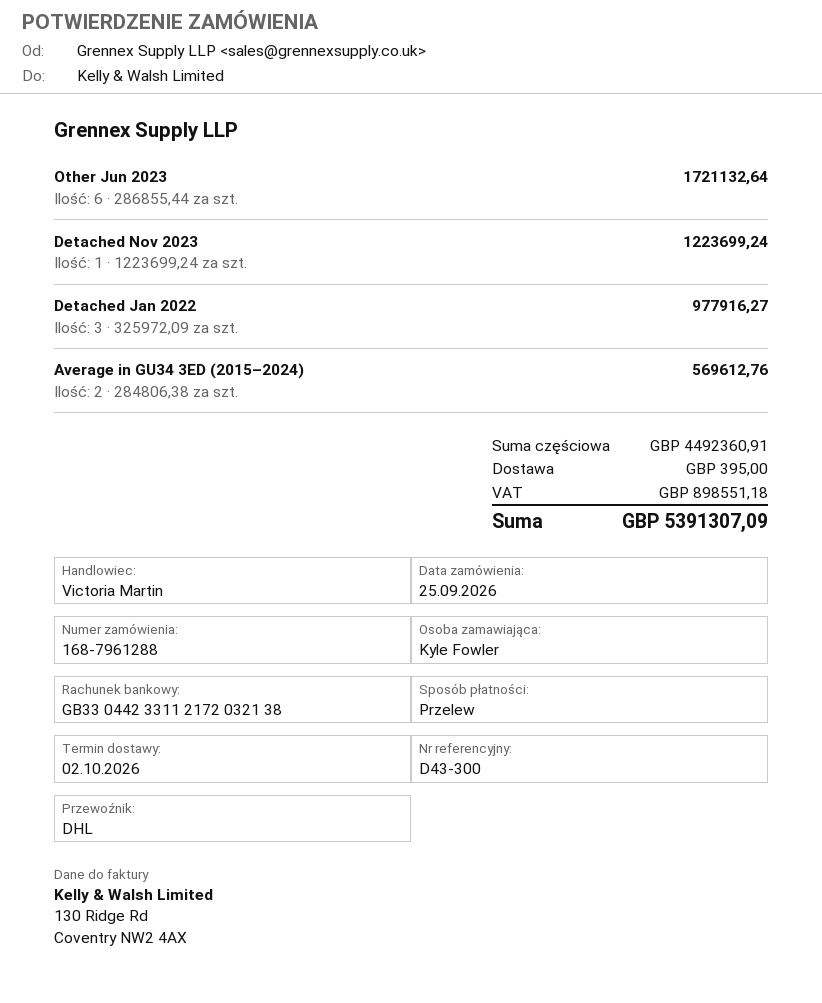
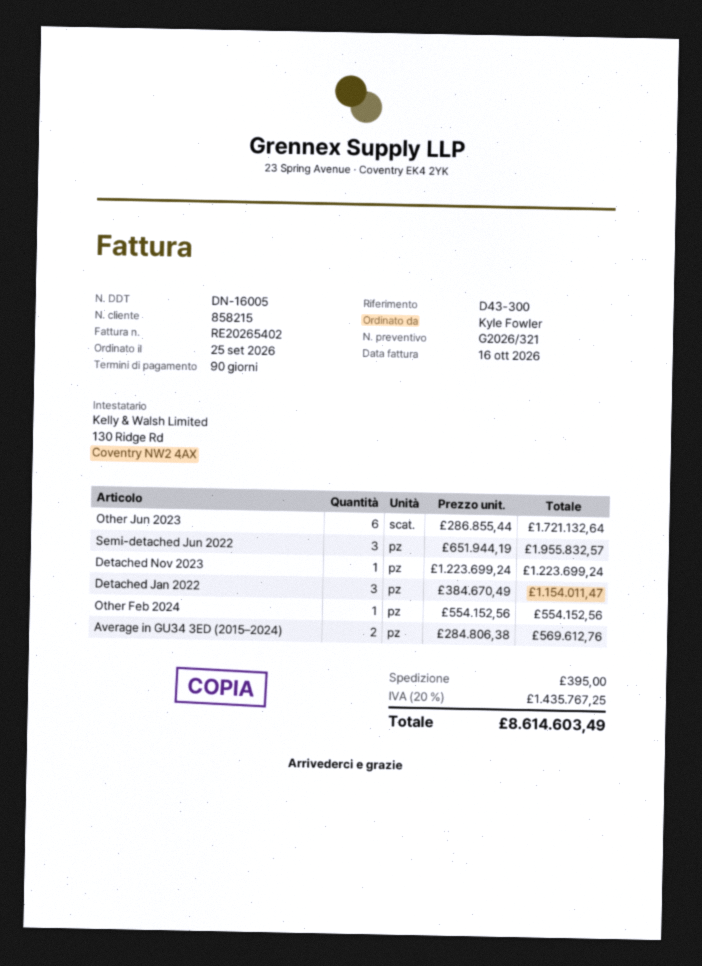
Detached Jan 2022: 3 x 325972.09 = 977916.27 -> 3 x 384670.49 = 1154011.47
Semi-detached Jun 2022: none -> 3 x 651944.19 = 1955832.57
Other Feb 2024: none -> 1 x 554152.56 = 554152.56
tax: 898551.18 -> 1435767.25
total: 5391307.09 -> 8614603.49

